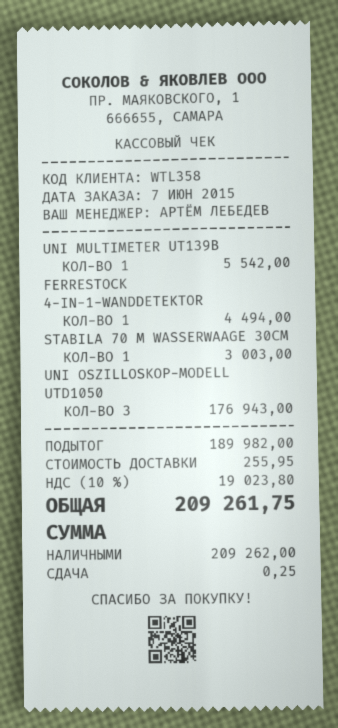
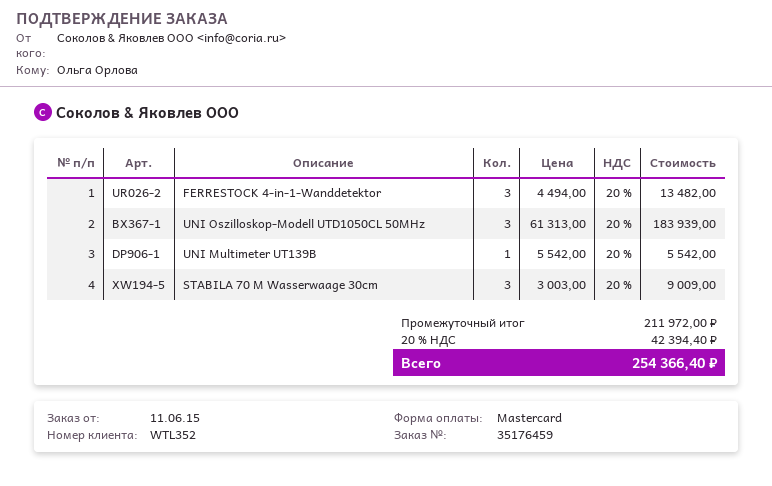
order date: 2015-06-07 -> 2015-06-11
customer number: WTL358 -> WTL352
payment method: cash -> Mastercard
FERRESTOCK 4-IN-1-WANDDETEKTOR: 1 for 4494.00 -> 3 for 13482.00
STABILA 70 M WASSERWAAGE 30CM: 1 for 3003.00 -> 3 for 9009.00
UNI OSZILLOSKOP-MODELL UTD1050: 3 for 176943.00 -> 3 for 183939.00
subtotal: 189982.00 -> 211972.00
shipping: 255.95 -> none
tax: 10% = 19023.80 -> 20% = 42394.40
total: 209261.75 -> 254366.40

